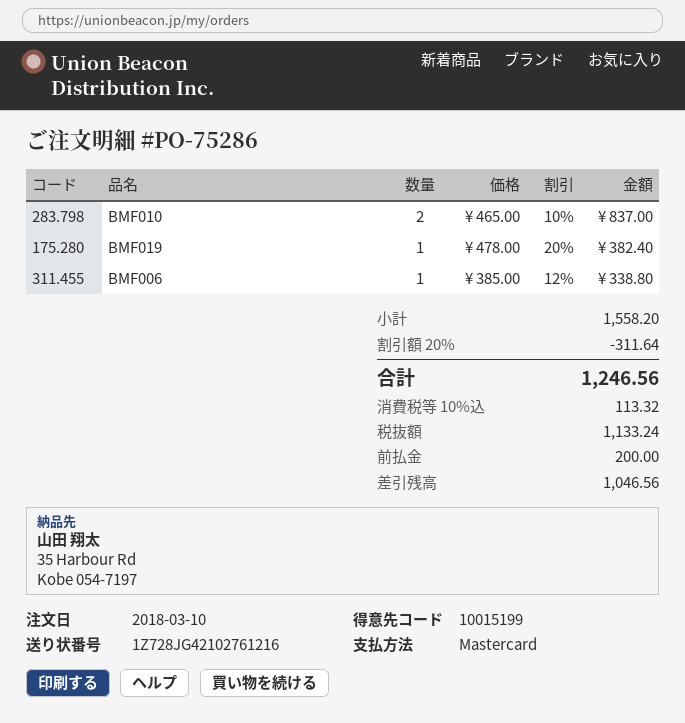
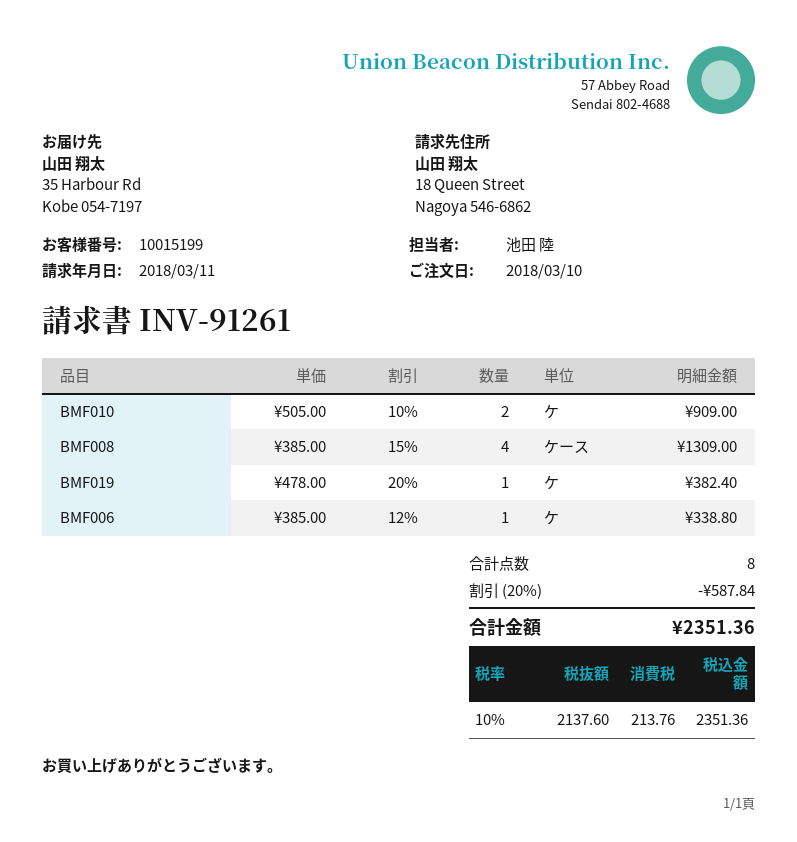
BMF010: 2 x 465.00 - 10% = 837.00 -> 2 x 505.00 - 10% = 909.00
BMF008: none -> 4 x 385.00 - 15% = 1309.00
discount: 20% = 311.64 -> 20% = 587.84
net: 1133.24 -> 2137.60
tax: 10% = 113.32 -> 10% = 213.76
total: 1246.56 -> 2351.36

